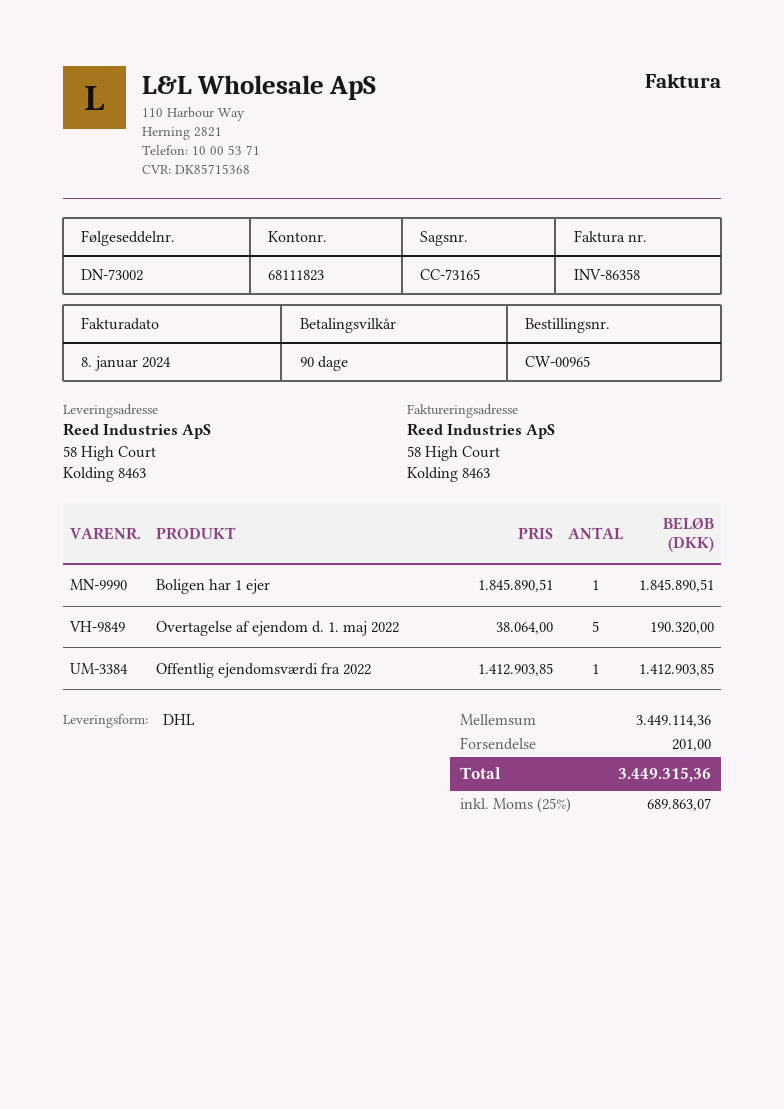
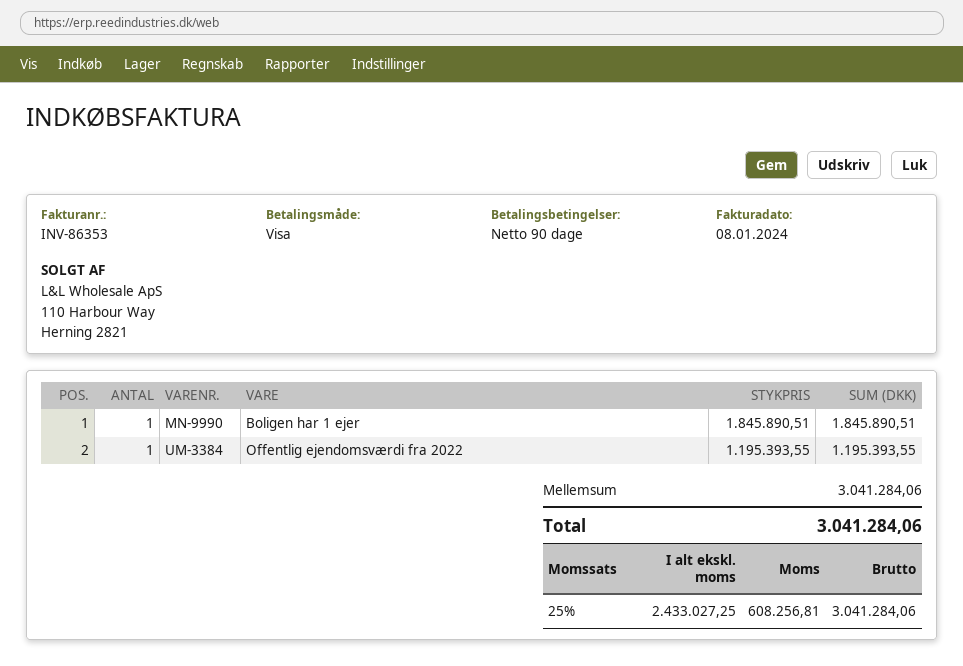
invoice number: INV-86358 -> INV-86353
Overtagelse af ejendom d. 1. maj 2022: 5 x 38064.00 = 190320.00 -> none
Offentlig ejendomsværdi fra 2022: 1 x 1412903.85 = 1412903.85 -> 1 x 1195393.55 = 1195393.55
subtotal: 3449114.36 -> 3041284.06
shipping: 201.00 -> none
tax: 25% = 689863.07 -> 25% = 608256.81
total: 3449315.36 -> 3041284.06

